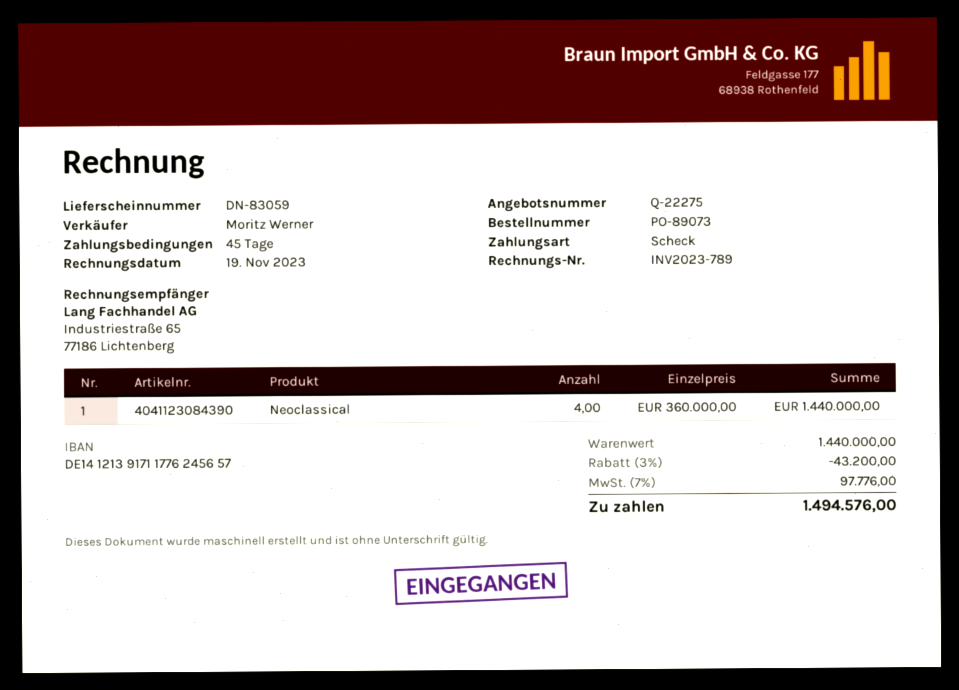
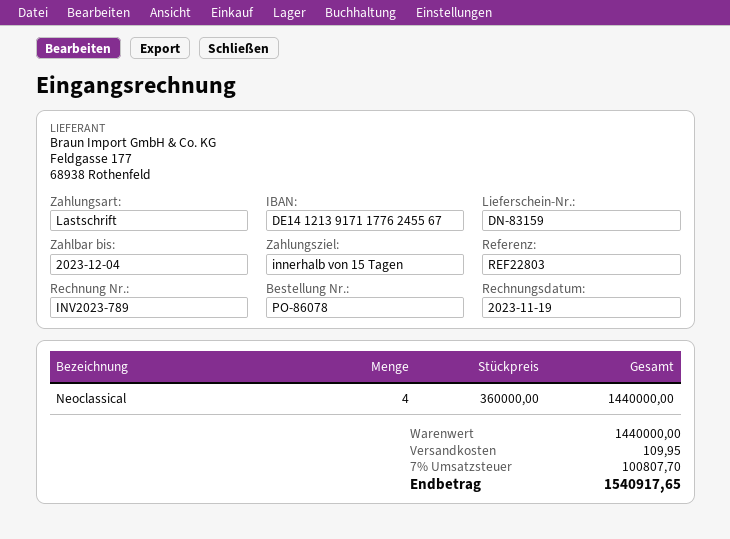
order number: PO-89073 -> PO-86078
delivery note number: DN-83059 -> DN-83159
payment terms: 45 days -> 15 days
payment method: cheque -> direct debit
bank account: DE14121391711776245657 -> DE14121391711776245567
discount: 3% = 43200.00 -> none
shipping: none -> 109.95
tax: 7% = 97776.00 -> 7% = 100807.70
total: 1494576.00 -> 1540917.65

